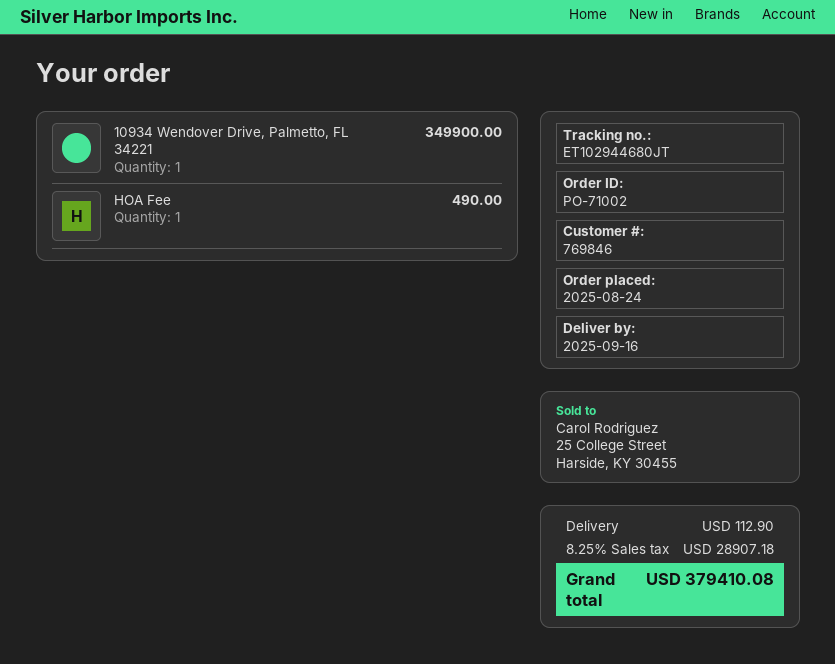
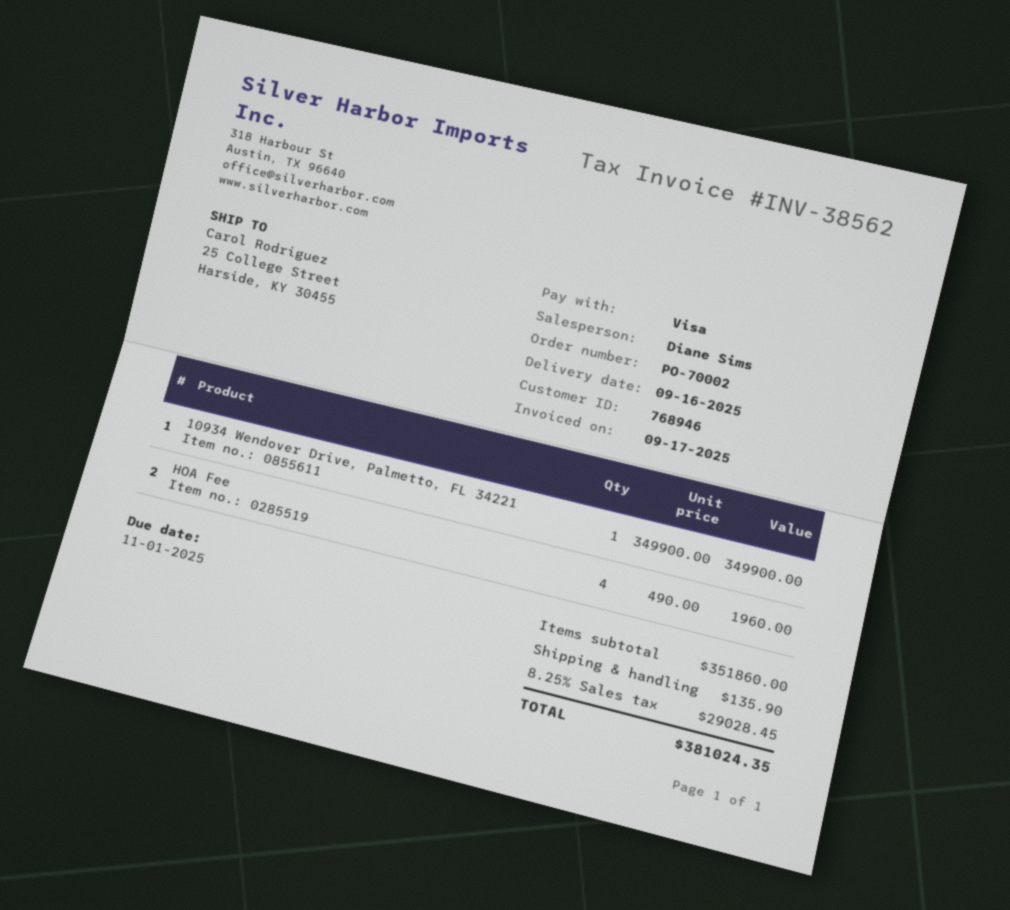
order number: PO-71002 -> PO-70002
customer number: 769846 -> 768946
HOA Fee: 1 for 490.00 -> 4 for 1960.00
shipping: 112.90 -> 135.90
tax: 8.25% = 28907.18 -> 8.25% = 29028.45
total: 379410.08 -> 381024.35

